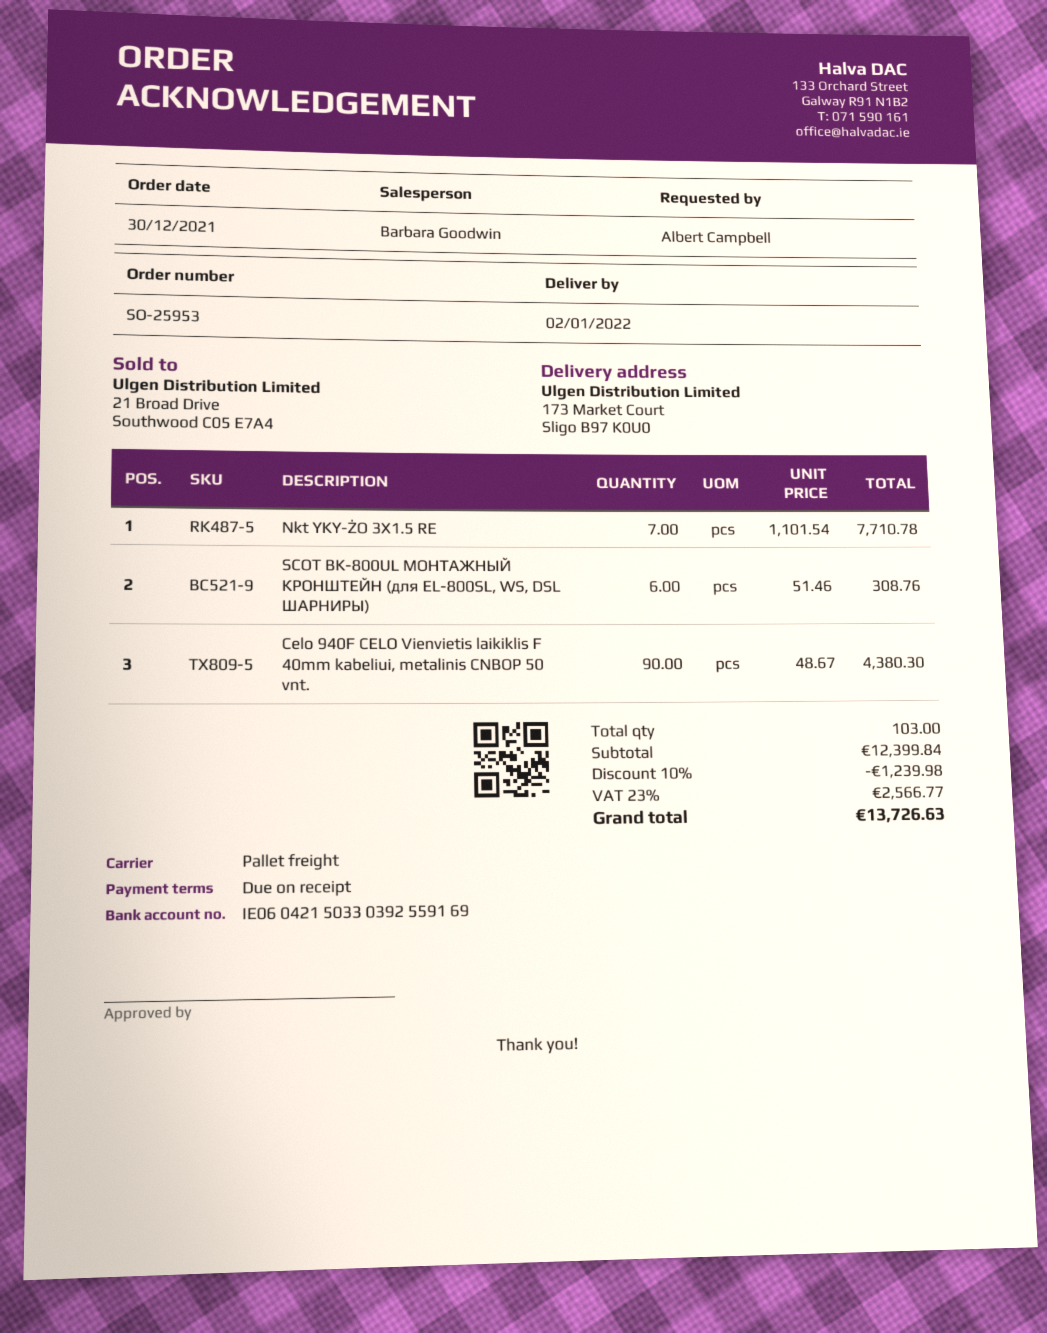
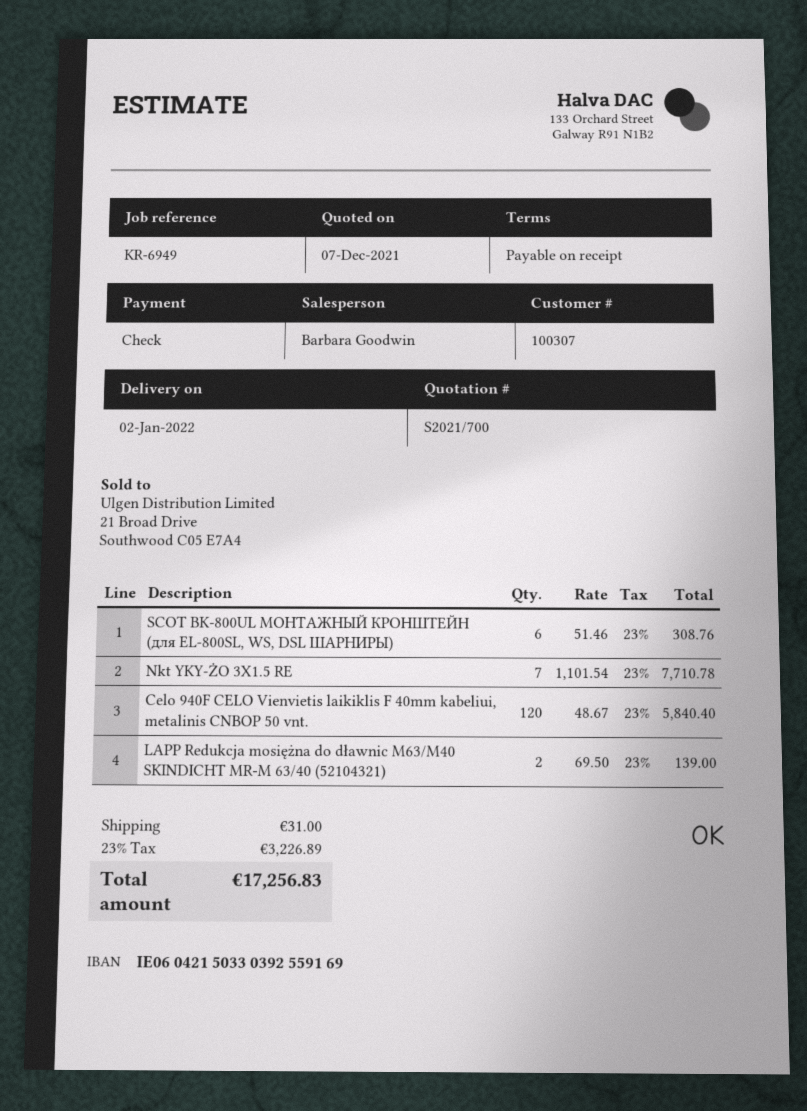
Celo 940F CELO Vienvietis laikiklis F 40mm kabeliui, metalinis CNBOP 50 vnt.: 90 x 48.67 = 4380.30 -> 120 x 48.67 = 5840.40
LAPP Redukcja mosiężna do dławnic M63/M40 SKINDICHT MR-M 63/40 (52104321): none -> 2 x 69.50 = 139.00
discount: 10% = 1239.98 -> none
shipping: none -> 31.00
tax: 23% = 2566.77 -> 23% = 3226.89
total: 13726.63 -> 17256.83

